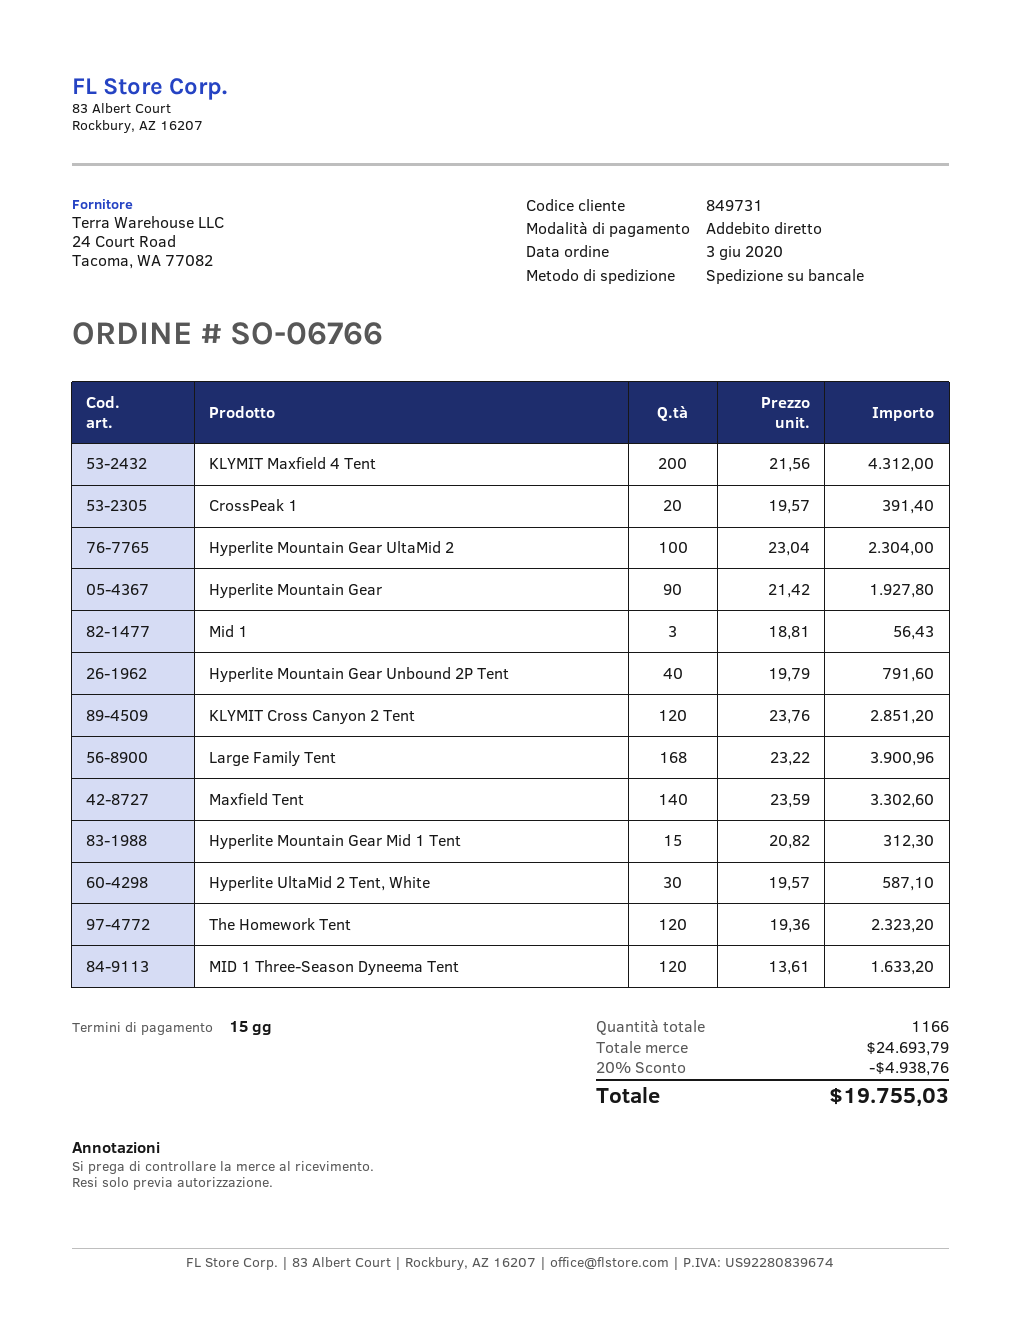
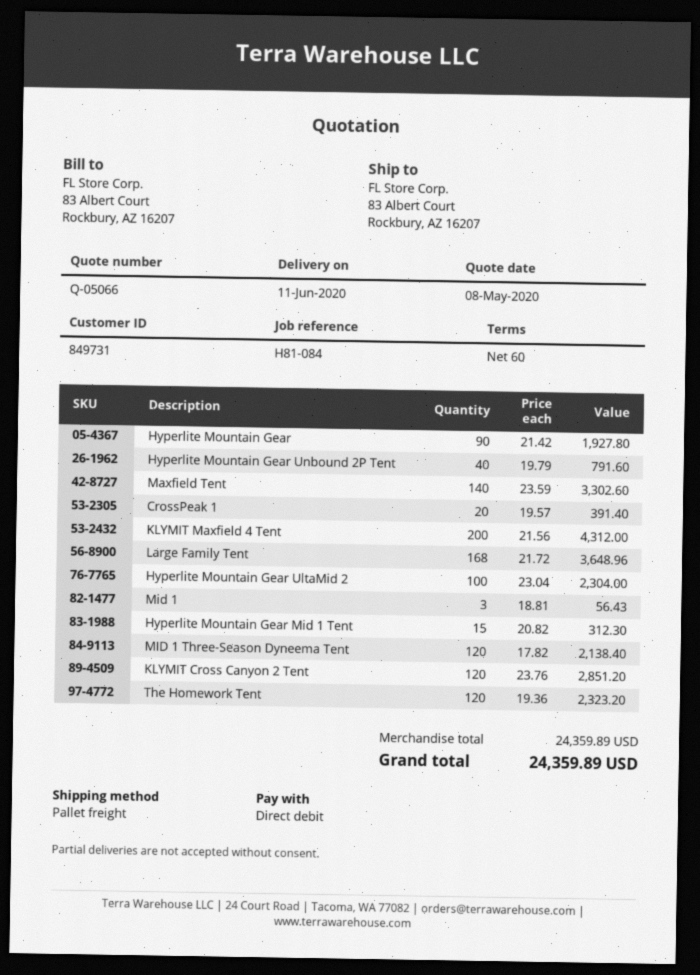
payment terms: 15 days -> 60 days
Large Family Tent: 168 x 23.22 = 3900.96 -> 168 x 21.72 = 3648.96
Hyperlite UltaMid 2 Tent, White: 30 x 19.57 = 587.10 -> none
MID 1 Three-Season Dyneema Tent: 120 x 13.61 = 1633.20 -> 120 x 17.82 = 2138.40
subtotal: 24693.79 -> 24359.89
discount: 20% = 4938.76 -> none
total: 19755.03 -> 24359.89

